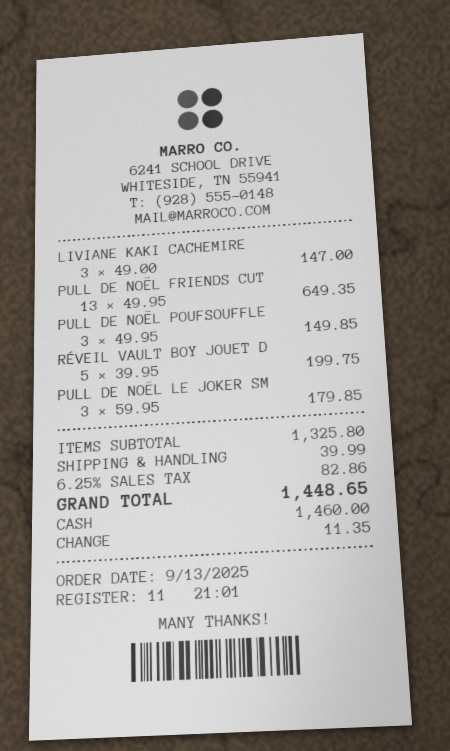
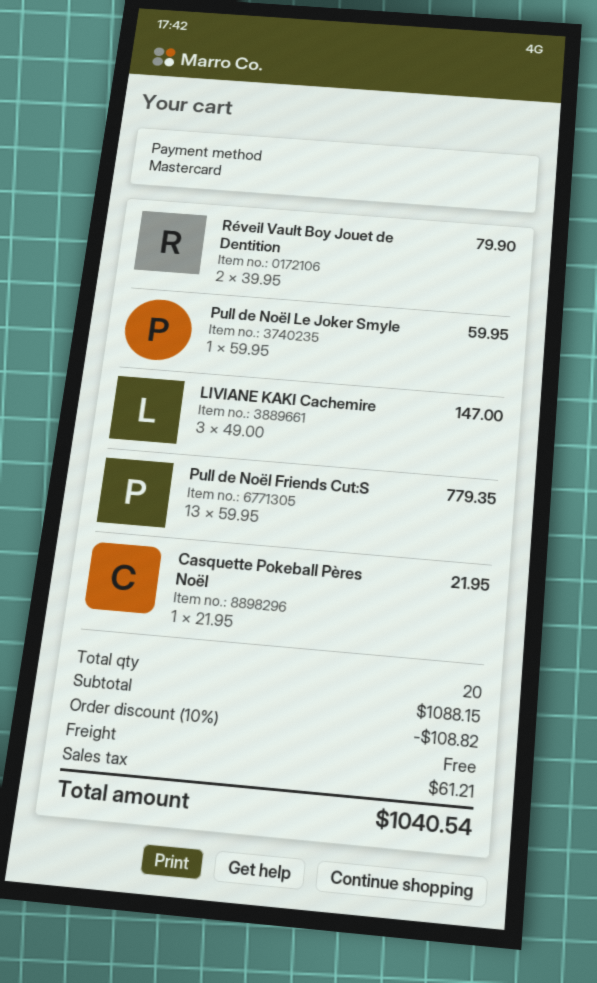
payment method: cash -> Mastercard
PULL DE NOËL FRIENDS CUT: 13 x 49.95 = 649.35 -> 13 x 59.95 = 779.35
PULL DE NOËL POUFSOUFFLE: 3 x 49.95 = 149.85 -> none
RÉVEIL VAULT BOY JOUET D: 5 x 39.95 = 199.75 -> 2 x 39.95 = 79.90
PULL DE NOËL LE JOKER SM: 3 x 59.95 = 179.85 -> 1 x 59.95 = 59.95
Casquette Pokeball Pères Noël: none -> 1 x 21.95 = 21.95
subtotal: 1325.80 -> 1088.15
discount: none -> 10% = 108.82
shipping: 39.99 -> 0.00
tax: 82.86 -> 61.21
total: 1448.65 -> 1040.54

